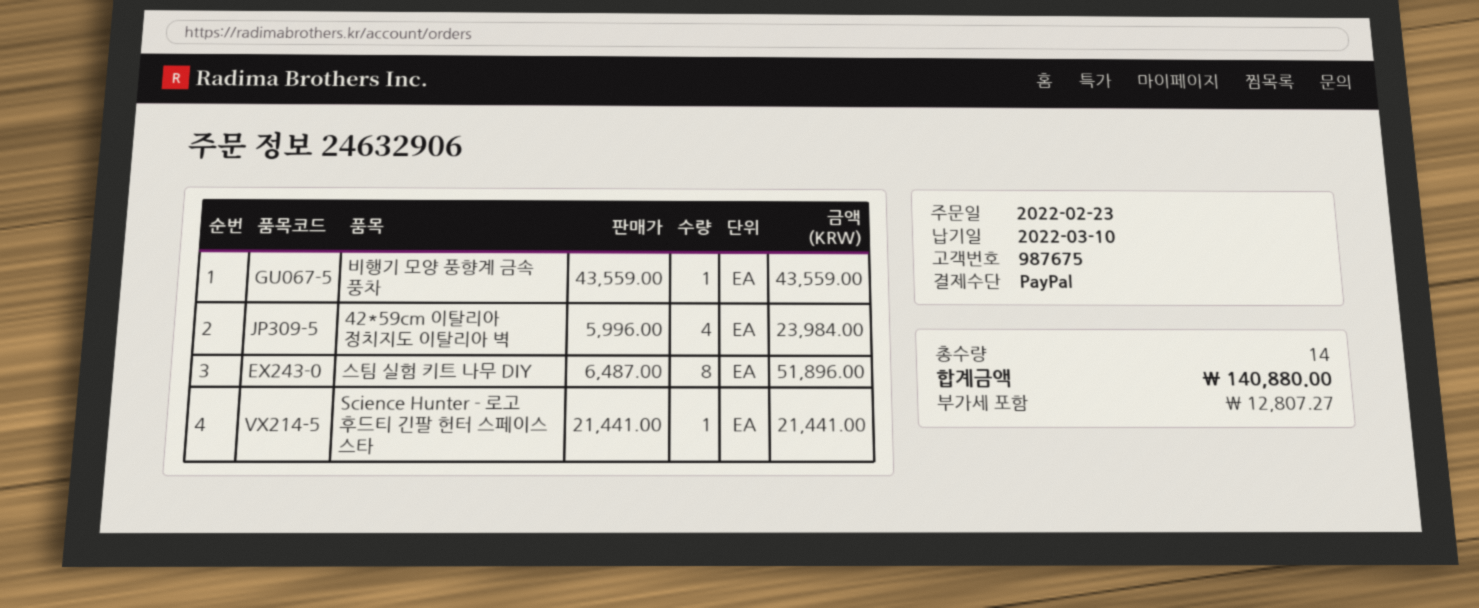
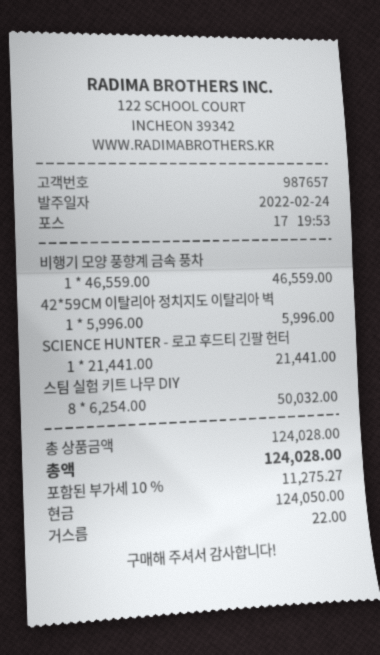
order date: 2022-02-23 -> 2022-02-24
customer number: 987675 -> 987657
payment method: PayPal -> cash
비행기 모양 풍향계 금속 풍차: 1 x 43559.00 = 43559.00 -> 1 x 46559.00 = 46559.00
42*59cm 이탈리아 정치지도 이탈리아 벽: 4 x 5996.00 = 23984.00 -> 1 x 5996.00 = 5996.00
스팀 실험 키트 나무 DIY: 8 x 6487.00 = 51896.00 -> 8 x 6254.00 = 50032.00
tax: 12807.27 -> 11275.27
total: 140880.00 -> 124028.00

